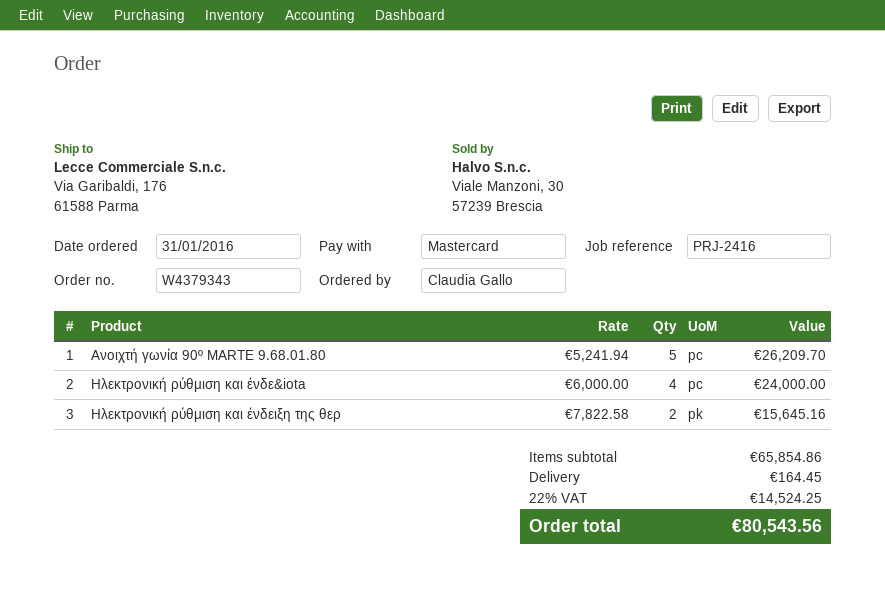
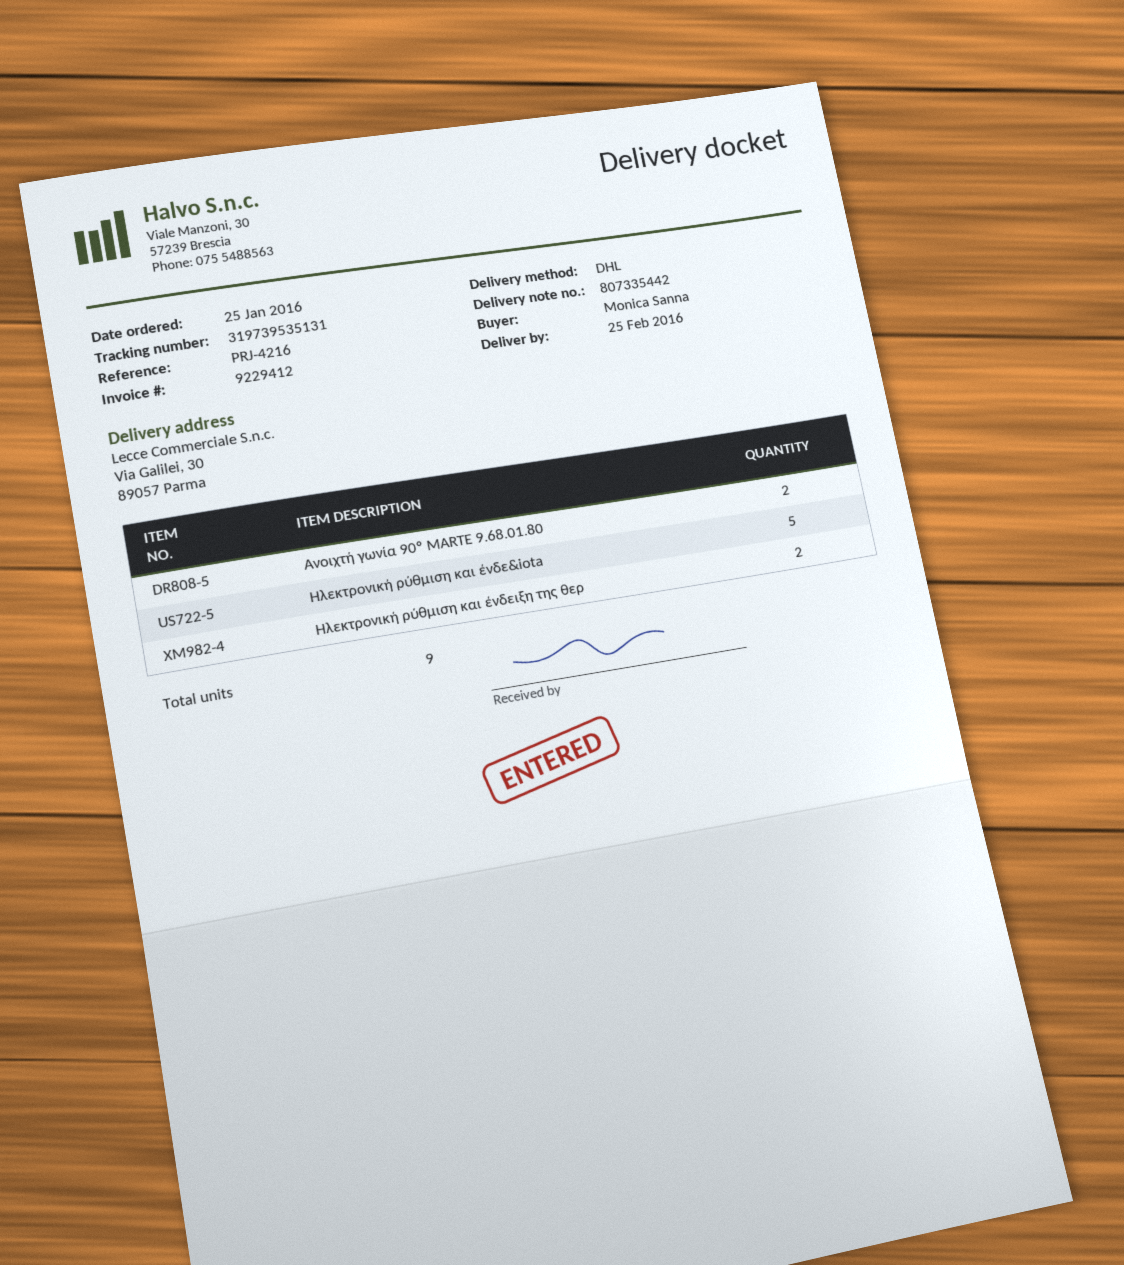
order date: 2016-01-31 -> 2016-01-25
reference: PRJ-2416 -> PRJ-4216
ordered by: Claudia Gallo -> Monica Sanna
ship to: Via Garibaldi, 176, 61588 Parma -> Via Galilei, 30, 89057 Parma
Ανοιχτή γωνία 90º MARTE 9.68.01.80: 5 -> 2
Ηλεκτρονική ρύθμιση και ένδε&iota: 4 -> 5

